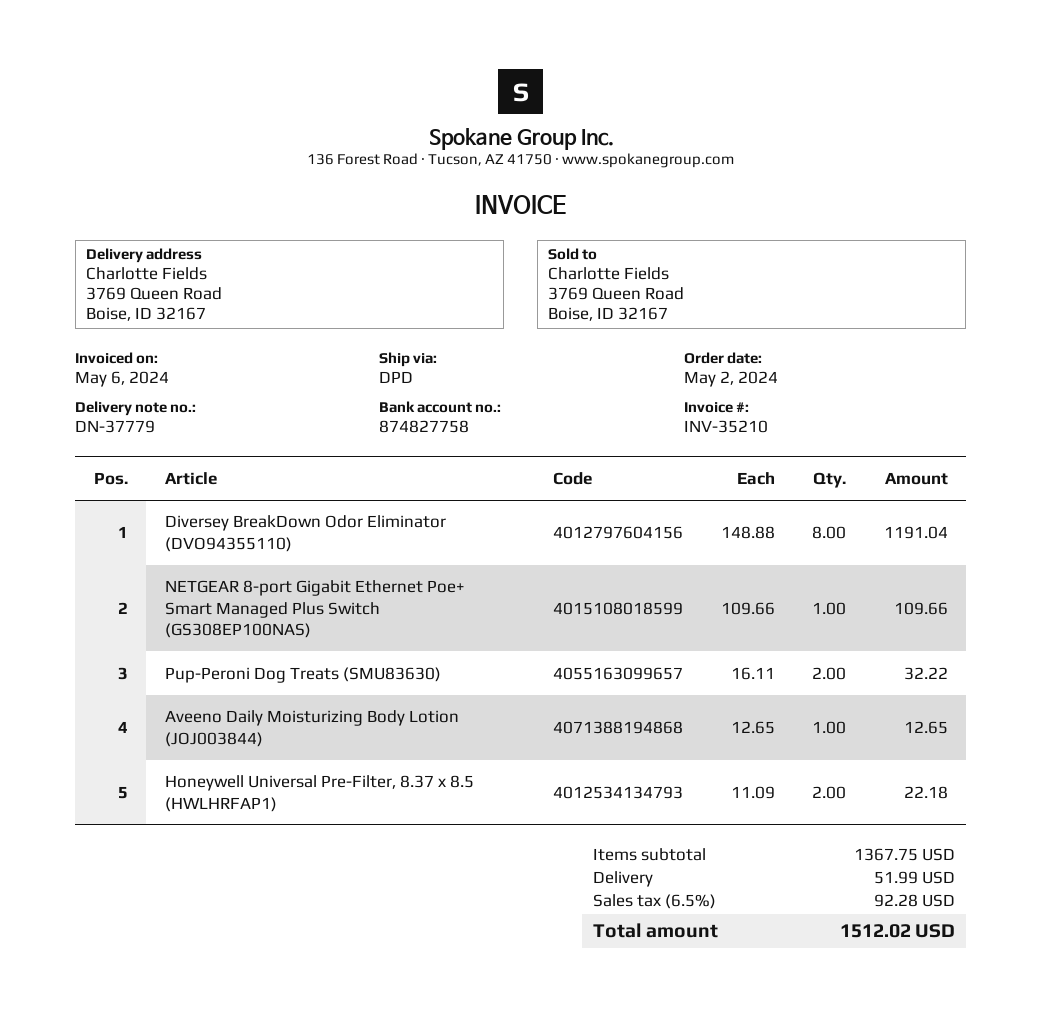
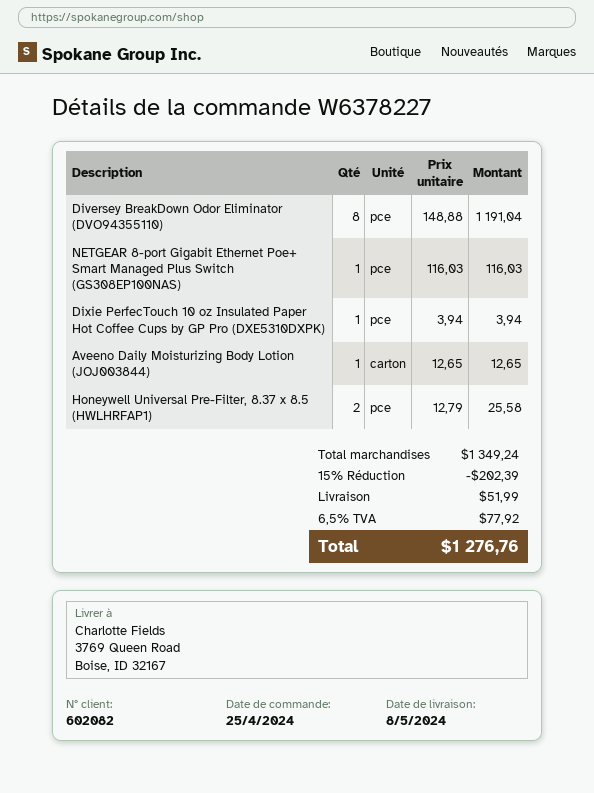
order date: 2024-05-02 -> 2024-04-25
NETGEAR 8-port Gigabit Ethernet Poe+ Smart Managed Plus Switch (GS308EP100NAS): 1 x 109.66 = 109.66 -> 1 x 116.03 = 116.03
Pup-Peroni Dog Treats (SMU83630): 2 x 16.11 = 32.22 -> none
Honeywell Universal Pre-Filter, 8.37 x 8.5 (HWLHRFAP1): 2 x 11.09 = 22.18 -> 2 x 12.79 = 25.58
Dixie PerfecTouch 10 oz Insulated Paper Hot Coffee Cups by GP Pro (DXE5310DXPK): none -> 1 x 3.94 = 3.94
subtotal: 1367.75 -> 1349.24
discount: none -> 15% = 202.39
tax: 6.5% = 92.28 -> 6.5% = 77.92
total: 1512.02 -> 1276.76

